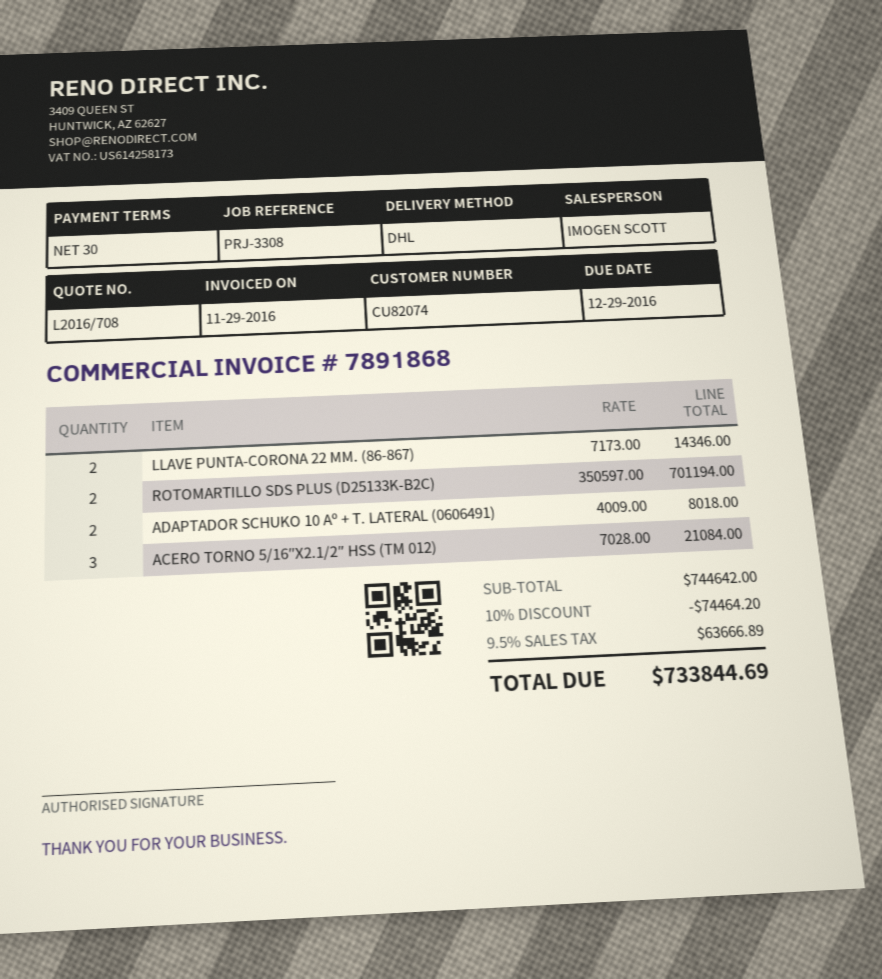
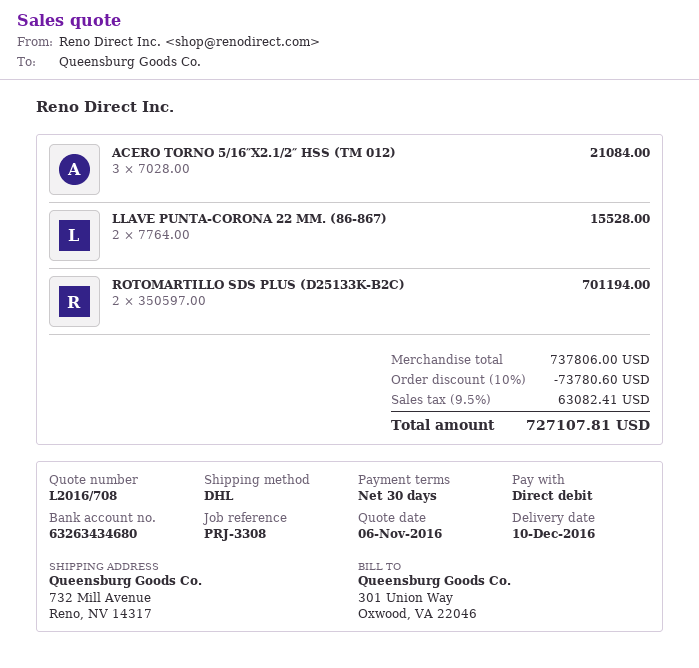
LLAVE PUNTA-CORONA 22 MM. (86-867): 2 x 7173.00 = 14346.00 -> 2 x 7764.00 = 15528.00
ADAPTADOR SCHUKO 10 Aº + T. LATERAL (0606491): 2 x 4009.00 = 8018.00 -> none
subtotal: 744642.00 -> 737806.00
discount: 10% = 74464.20 -> 10% = 73780.60
tax: 9.5% = 63666.89 -> 9.5% = 63082.41
total: 733844.69 -> 727107.81

